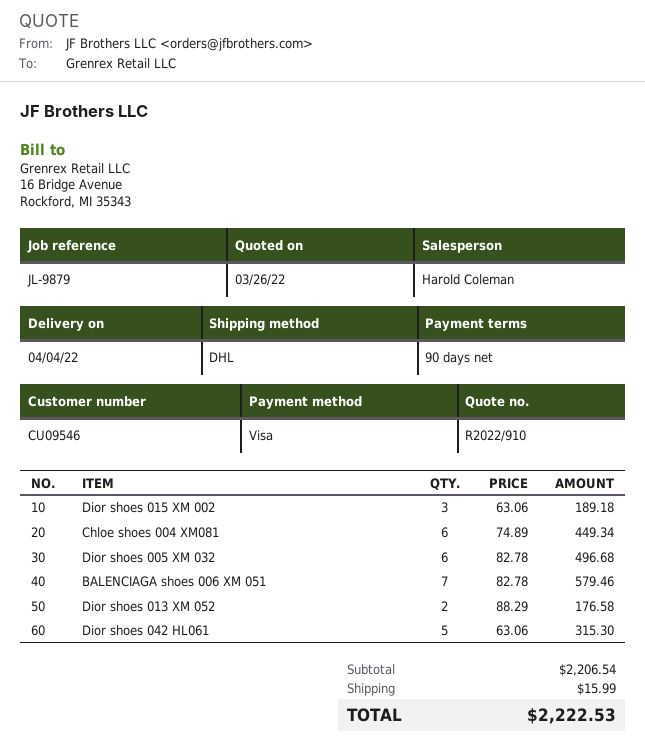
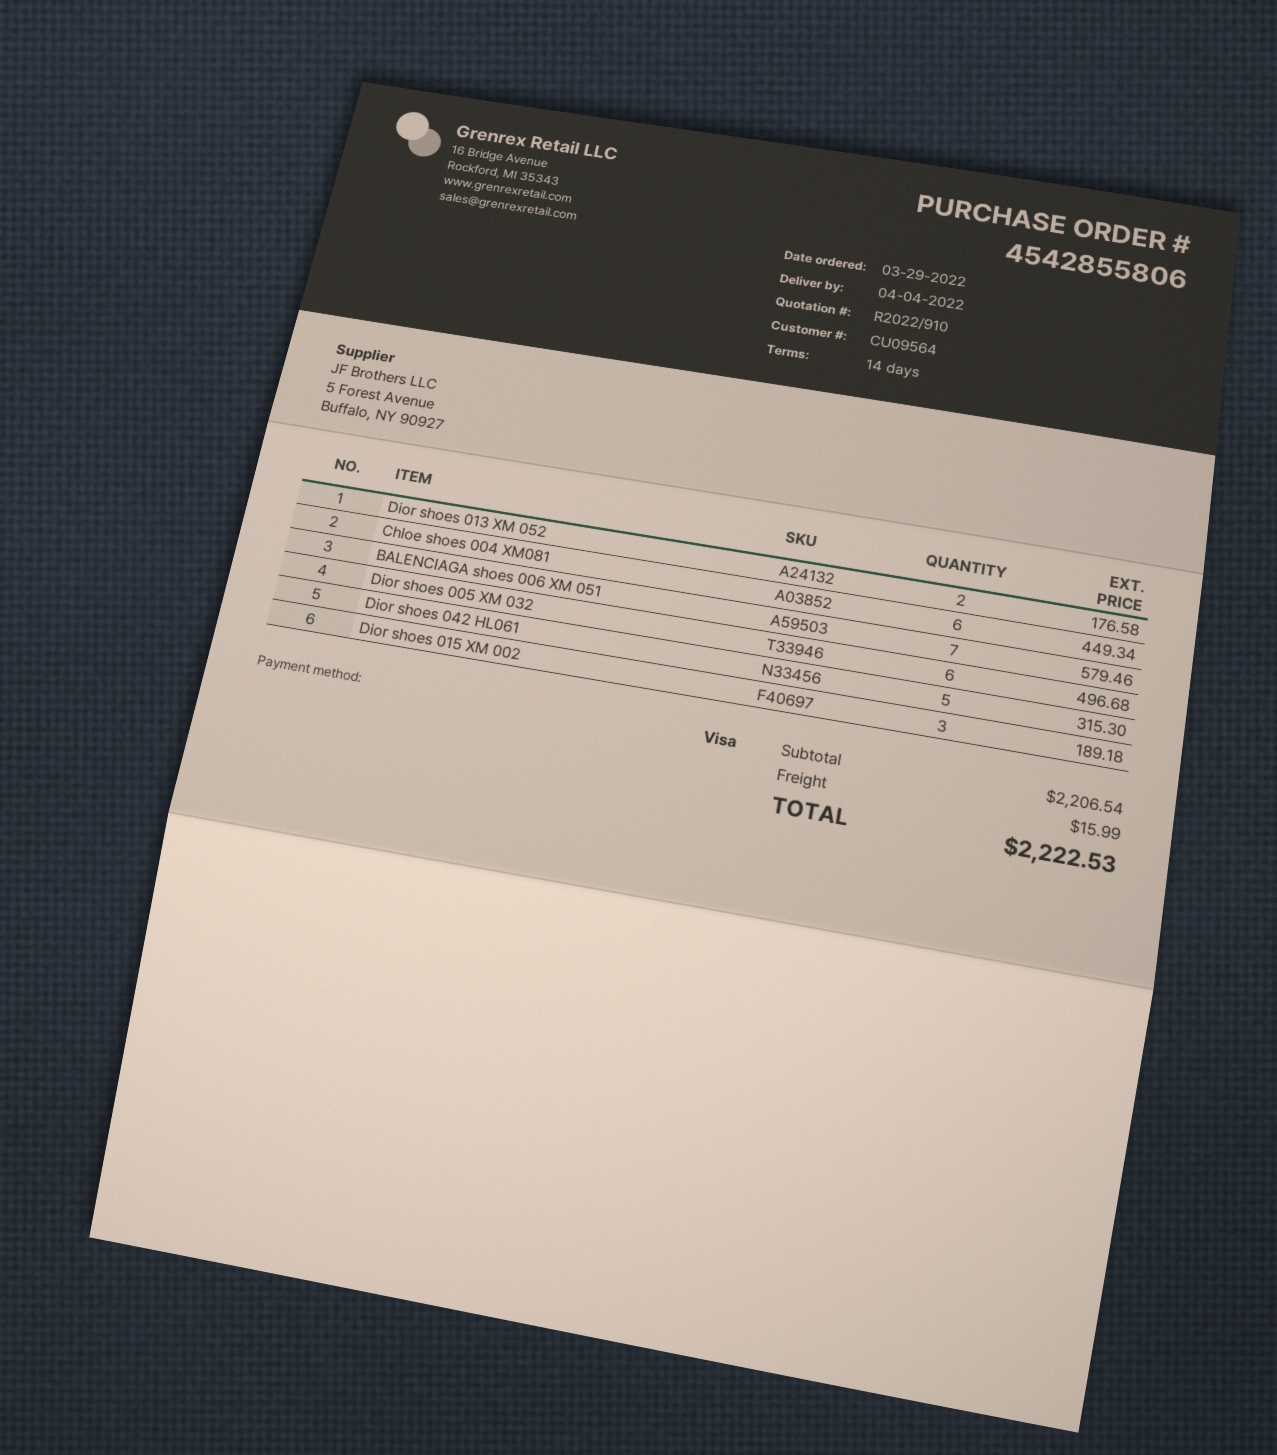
payment terms: 90 days -> 14 days
customer number: CU09546 -> CU09564

